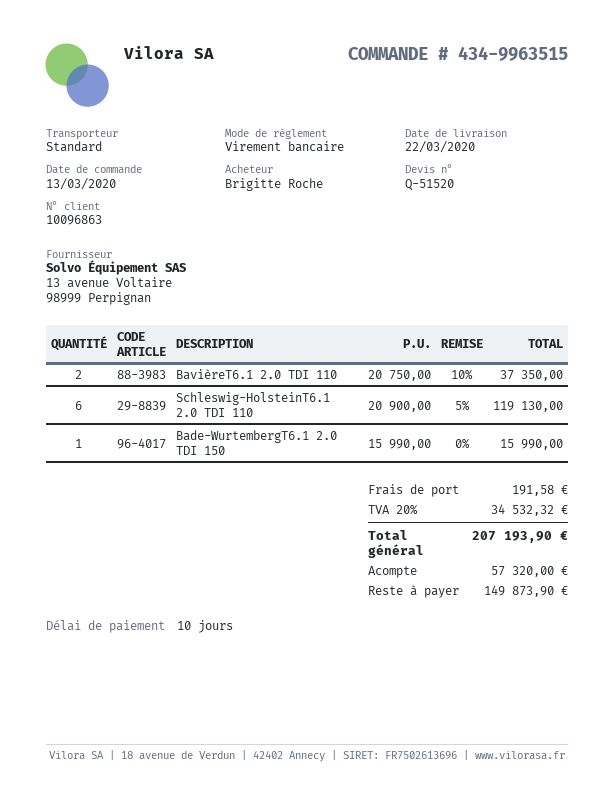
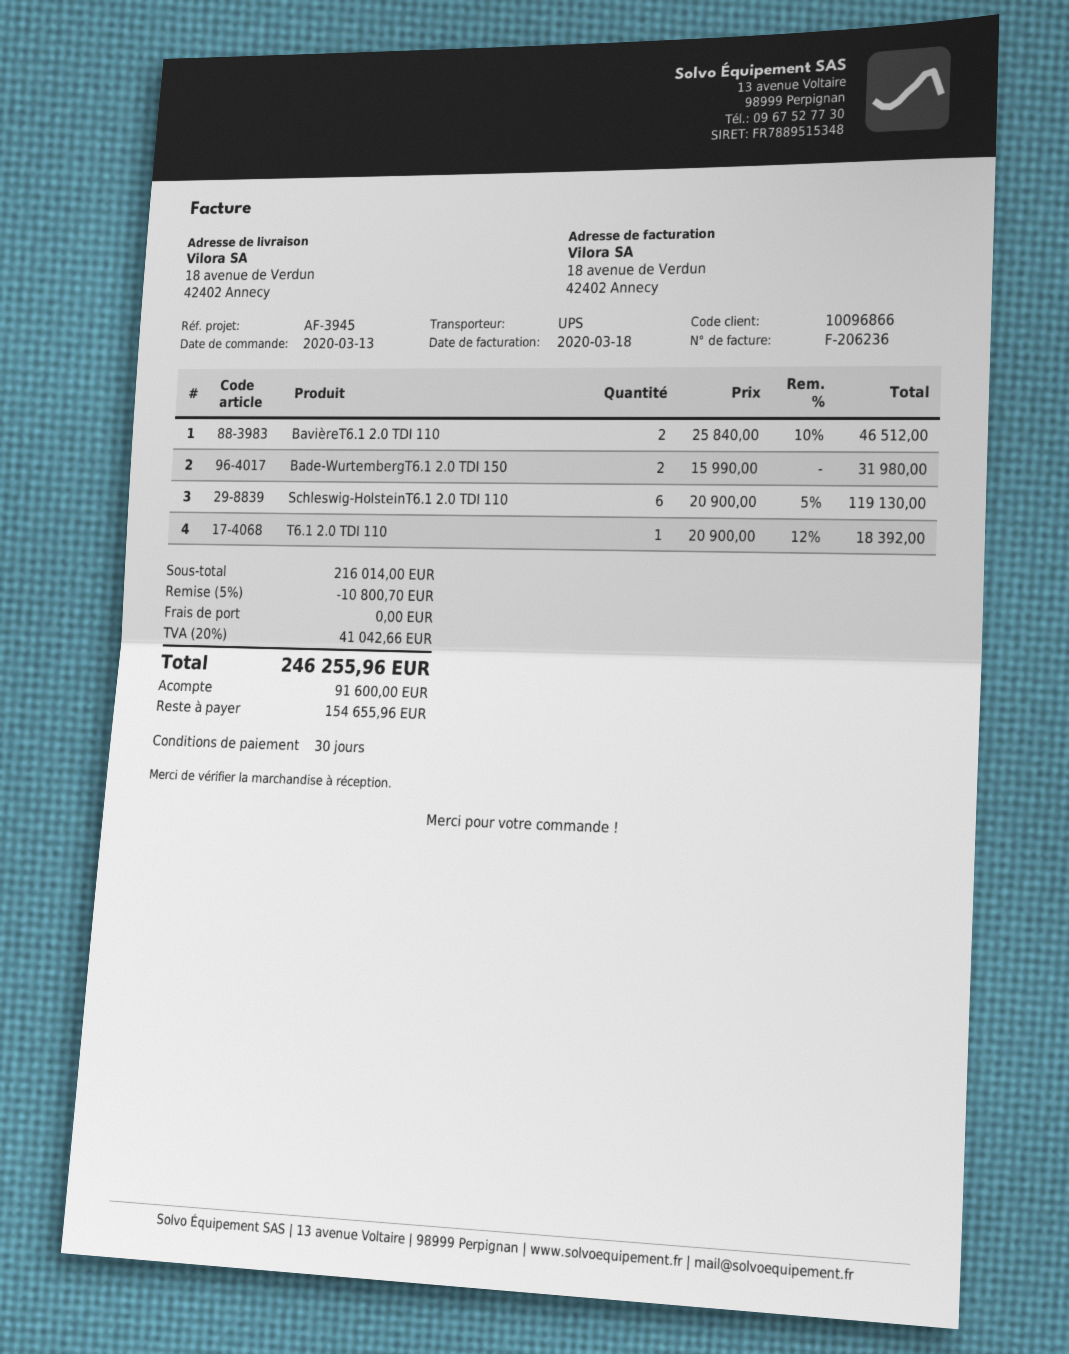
payment terms: 10 days -> 30 days
customer number: 10096863 -> 10096866
shipping method: standard -> UPS
BavièreT6.1 2.0 TDI 110: 2 x 20750.00 - 10% = 37350.00 -> 2 x 25840.00 - 10% = 46512.00
Bade-WurtembergT6.1 2.0 TDI 150: 1 x 15990.00 = 15990.00 -> 2 x 15990.00 = 31980.00
T6.1 2.0 TDI 110: none -> 1 x 20900.00 - 12% = 18392.00
discount: none -> 5% = 10800.70
shipping: 191.58 -> 0.00
tax: 20% = 34532.32 -> 20% = 41042.66
total: 207193.90 -> 246255.96
deposit: 57320.00 -> 91600.00
balance: 149873.90 -> 154655.96

